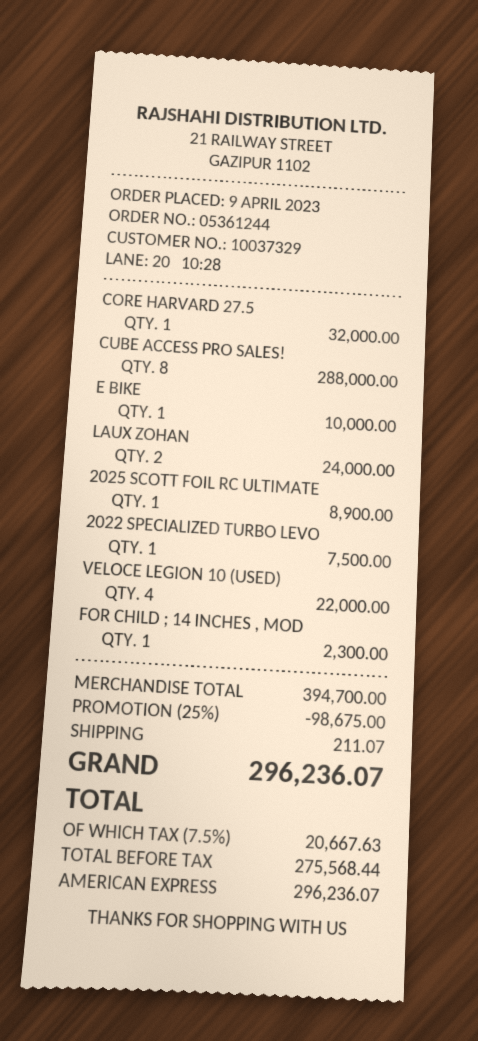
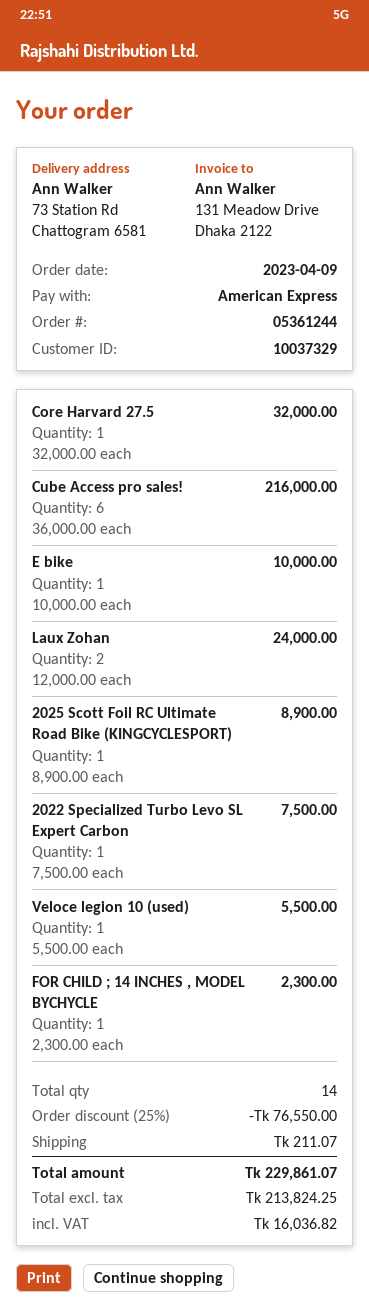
CUBE ACCESS PRO SALES!: 8 for 288000.00 -> 6 for 216000.00
VELOCE LEGION 10 (USED): 4 for 22000.00 -> 1 for 5500.00
discount: 25% = 98675.00 -> 25% = 76550.00
net: 275568.44 -> 213824.25
tax: 20667.63 -> 16036.82
total: 296236.07 -> 229861.07

